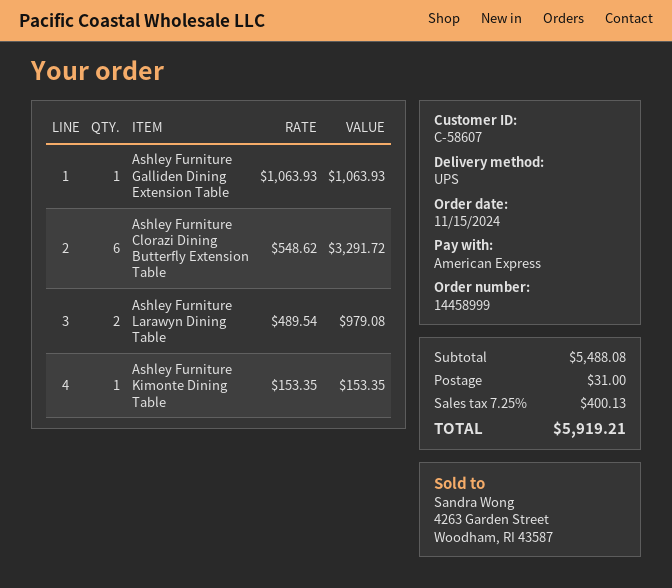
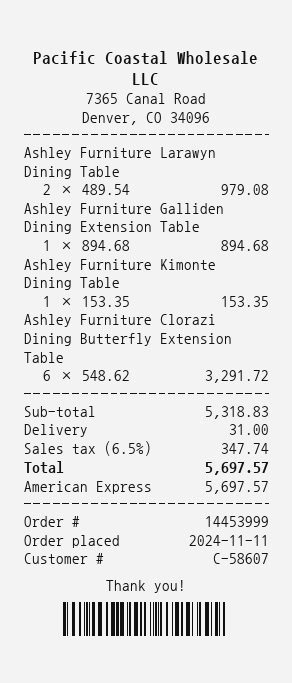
order number: 14458999 -> 14453999
order date: 2024-11-15 -> 2024-11-11
Ashley Furniture Galliden Dining Extension Table: 1 x 1063.93 = 1063.93 -> 1 x 894.68 = 894.68
subtotal: 5488.08 -> 5318.83
tax: 7.25% = 400.13 -> 6.5% = 347.74
total: 5919.21 -> 5697.57

